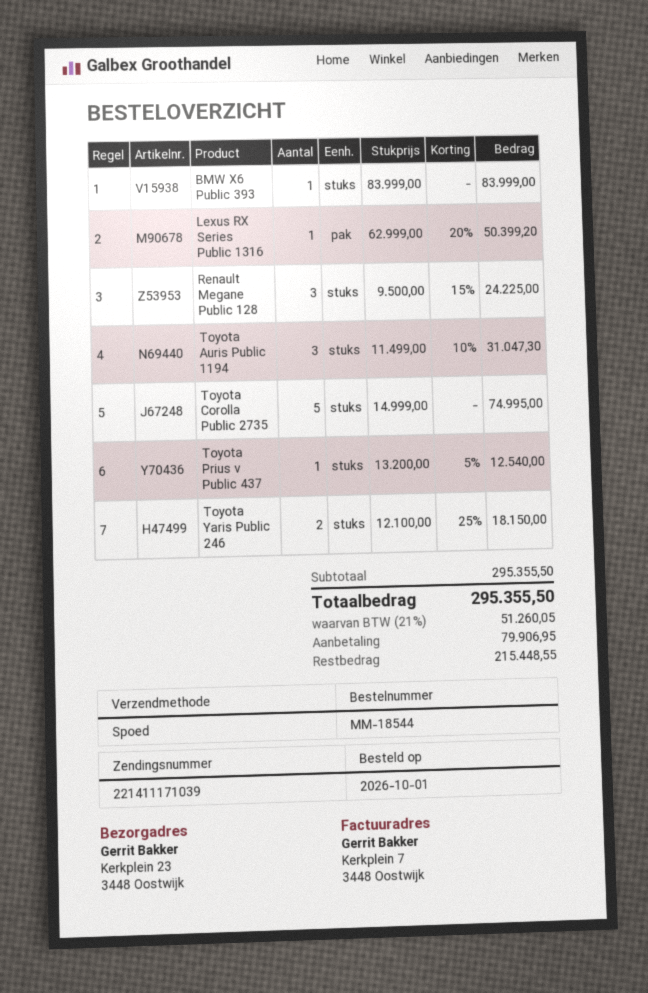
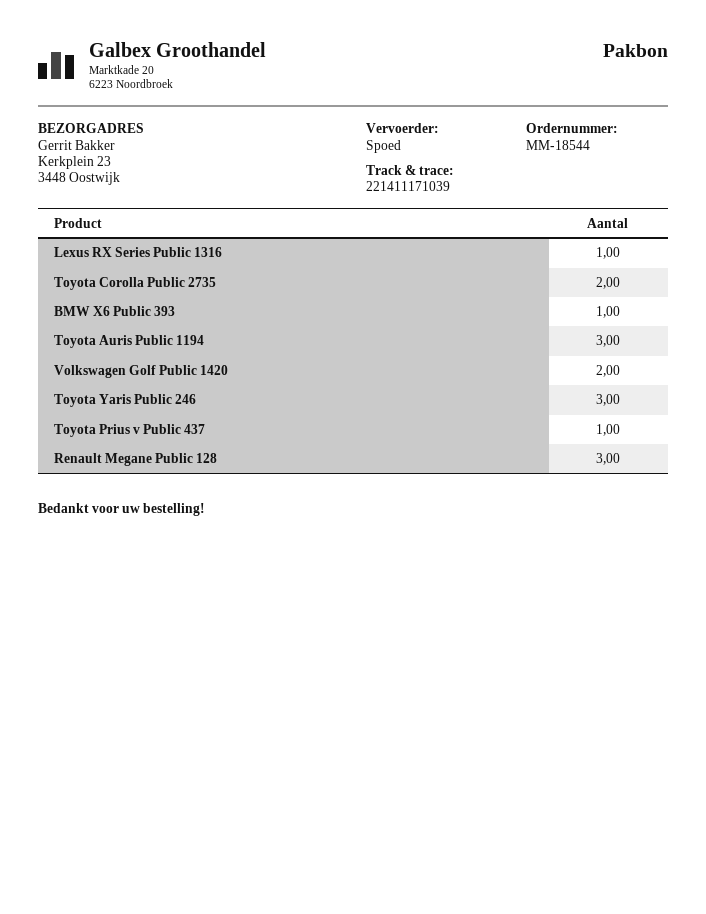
Toyota Corolla Public 2735: 5 -> 2
Toyota Yaris Public 246: 2 -> 3
Volkswagen Golf Public 1420: none -> 2

